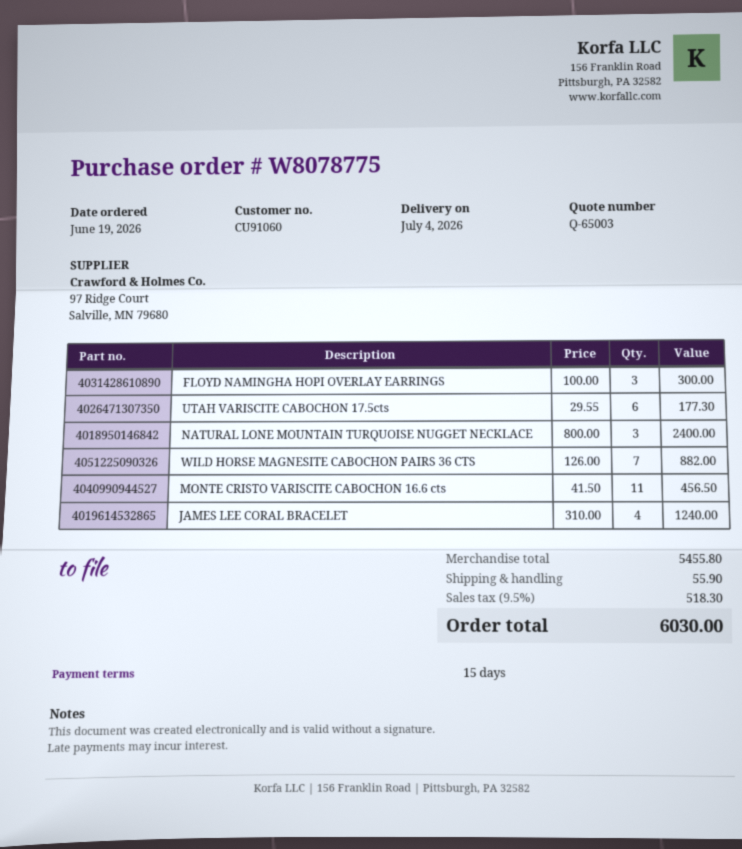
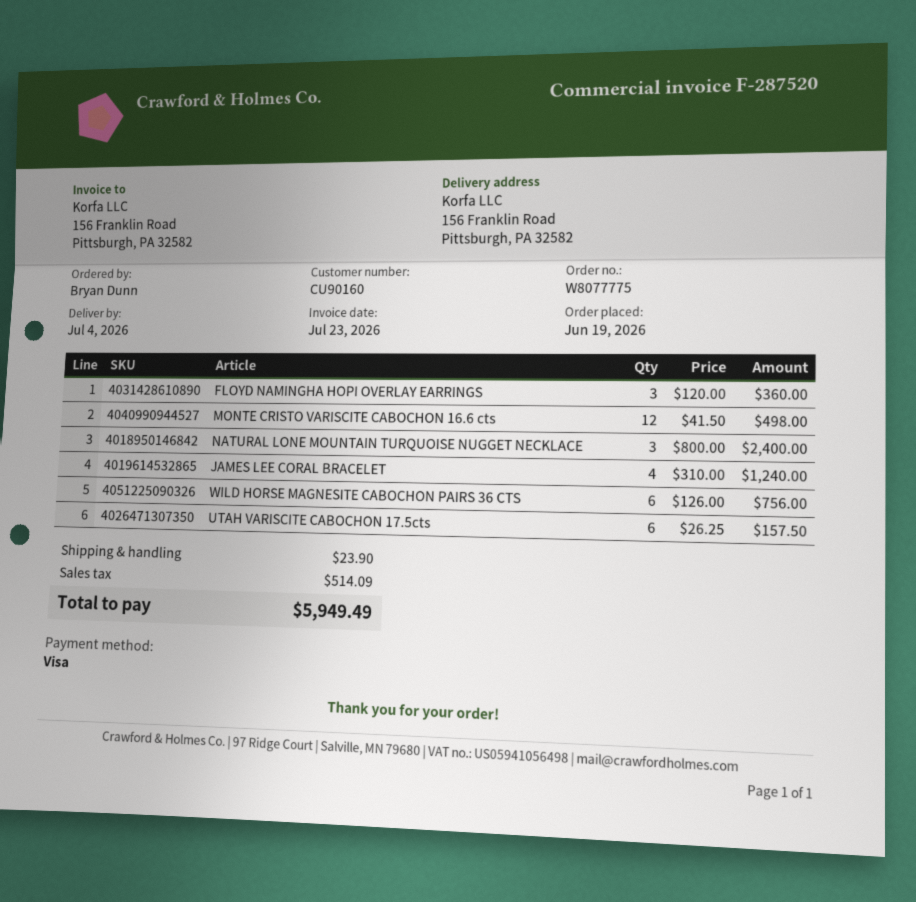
order number: W8078775 -> W8077775
customer number: CU91060 -> CU90160
FLOYD NAMINGHA HOPI OVERLAY EARRINGS: 3 x 100.00 = 300.00 -> 3 x 120.00 = 360.00
UTAH VARISCITE CABOCHON 17.5cts: 6 x 29.55 = 177.30 -> 6 x 26.25 = 157.50
WILD HORSE MAGNESITE CABOCHON PAIRS 36 CTS: 7 x 126.00 = 882.00 -> 6 x 126.00 = 756.00
MONTE CRISTO VARISCITE CABOCHON 16.6 cts: 11 x 41.50 = 456.50 -> 12 x 41.50 = 498.00
shipping: 55.90 -> 23.90
tax: 518.30 -> 514.09
total: 6030.00 -> 5949.49

